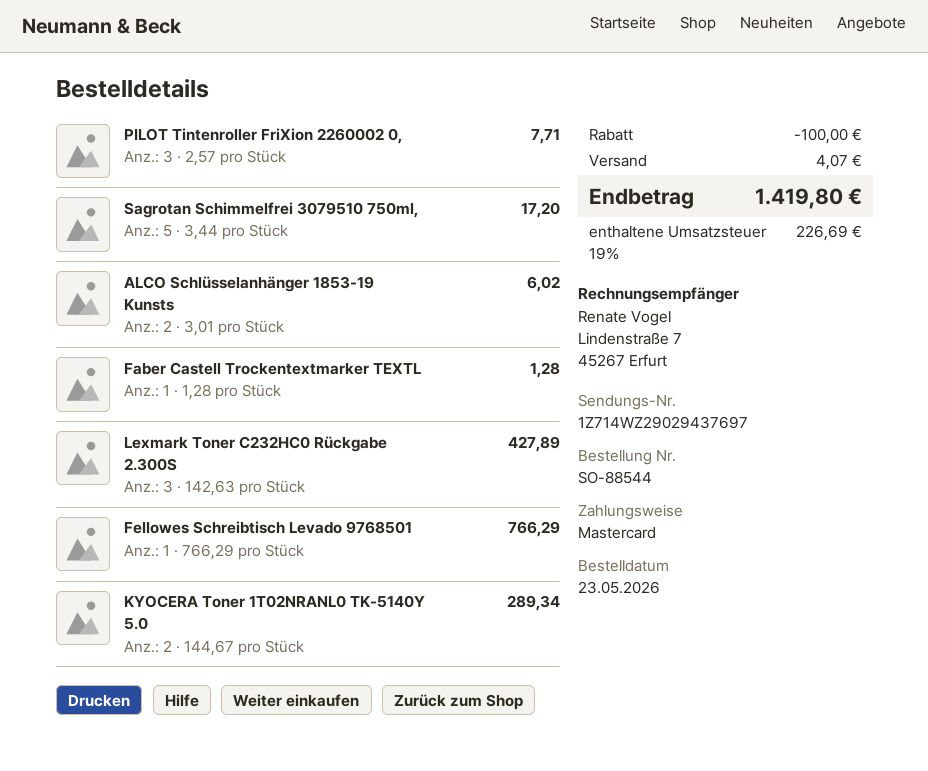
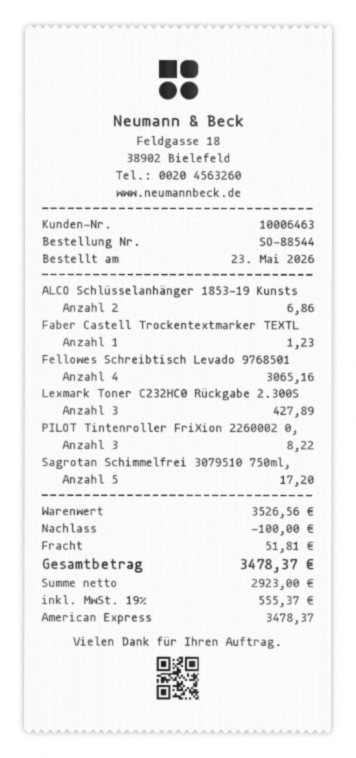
payment method: Mastercard -> American Express
PILOT Tintenroller FriXion 2260002 0,: 3 for 7.71 -> 3 for 8.22
ALCO Schlüsselanhänger 1853-19 Kunsts: 2 for 6.02 -> 2 for 6.86
Faber Castell Trockentextmarker TEXTL: 1 for 1.28 -> 1 for 1.23
Fellowes Schreibtisch Levado 9768501: 1 for 766.29 -> 4 for 3065.16
KYOCERA Toner 1T02NRANL0 TK-5140Y 5.0: 2 for 289.34 -> none
shipping: 4.07 -> 51.81
tax: 19% = 226.69 -> 19% = 555.37
total: 1419.80 -> 3478.37

